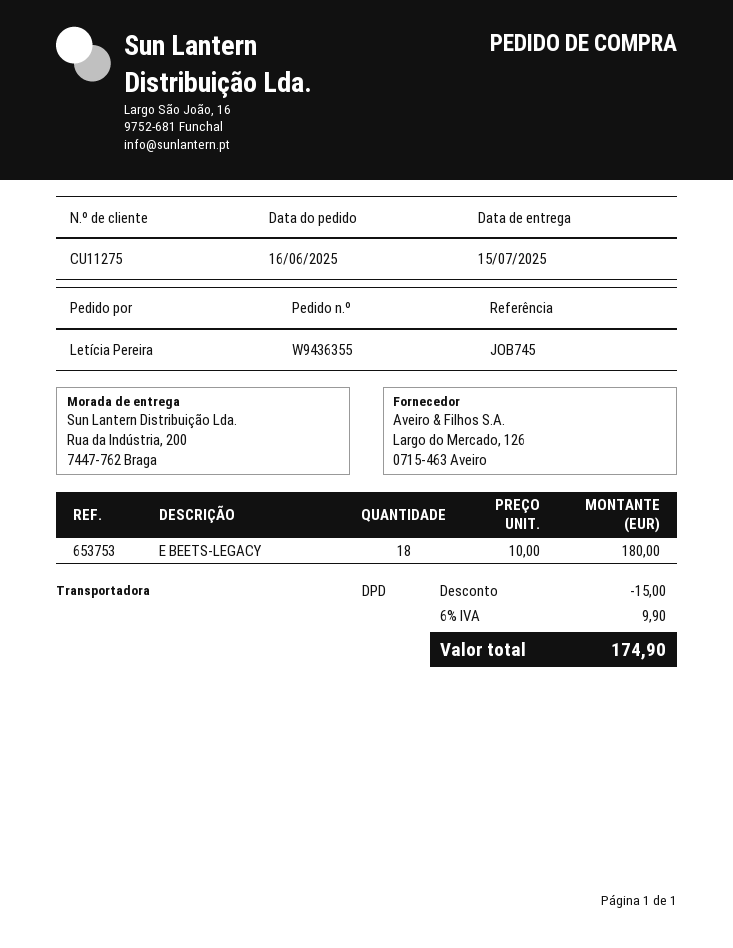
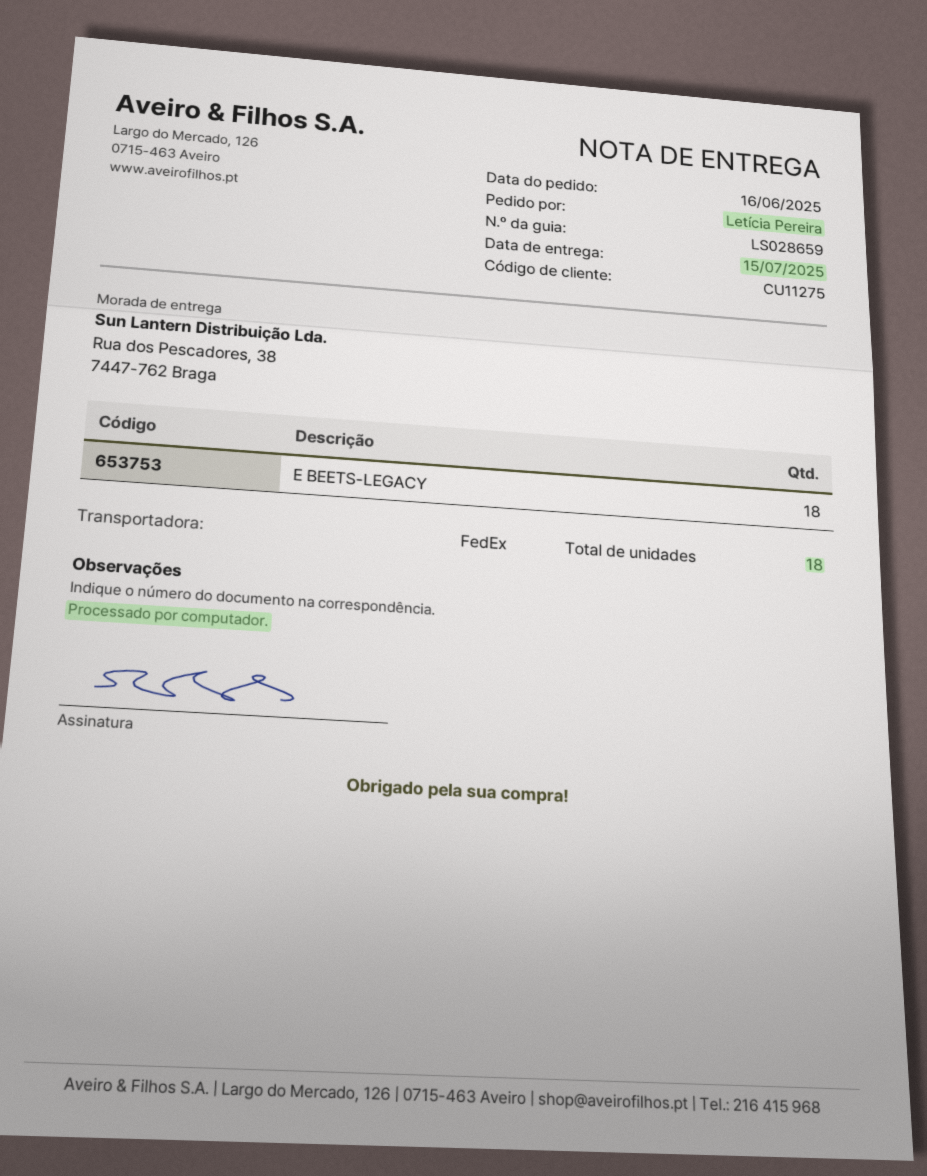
shipping method: DPD -> FedEx
ship to: Rua da Indústria, 200, 7447-762 Braga -> Rua dos Pescadores, 38, 7447-762 Braga

